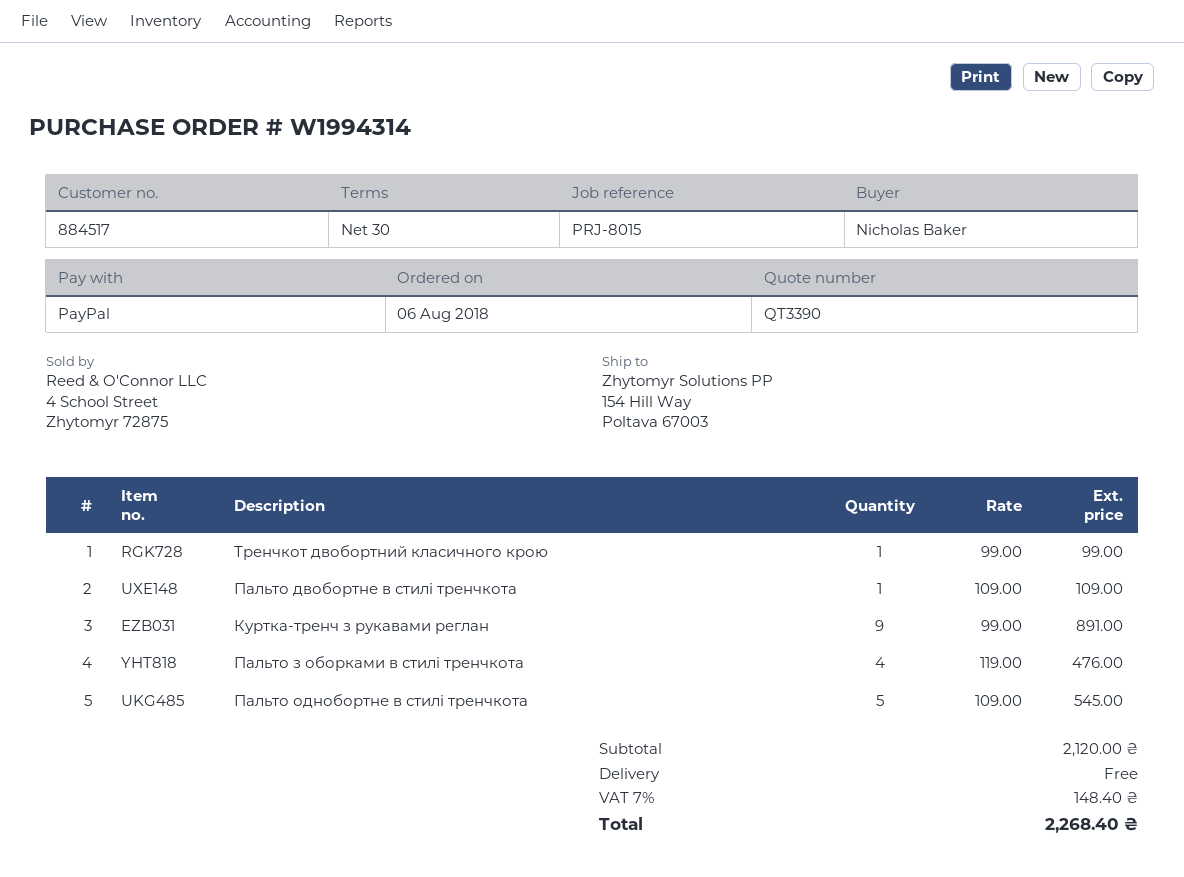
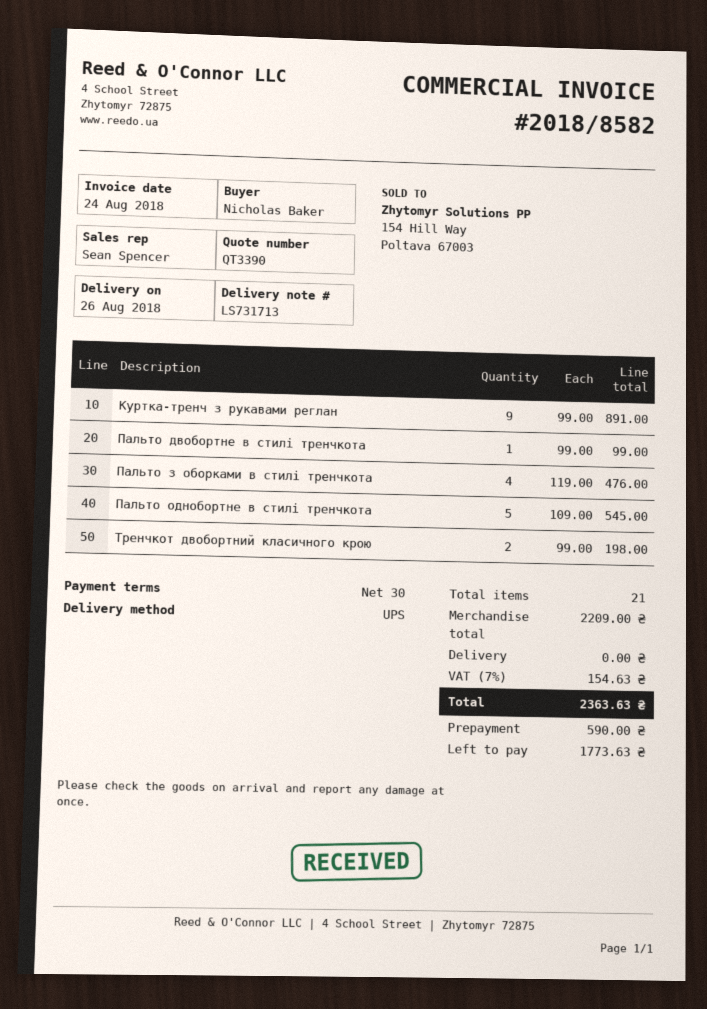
Тренчкот двобортний класичного крою: 1 x 99.00 = 99.00 -> 2 x 99.00 = 198.00
Пальто двобортне в стилі тренчкота: 1 x 109.00 = 109.00 -> 1 x 99.00 = 99.00
subtotal: 2120.00 -> 2209.00
tax: 7% = 148.40 -> 7% = 154.63
total: 2268.40 -> 2363.63

